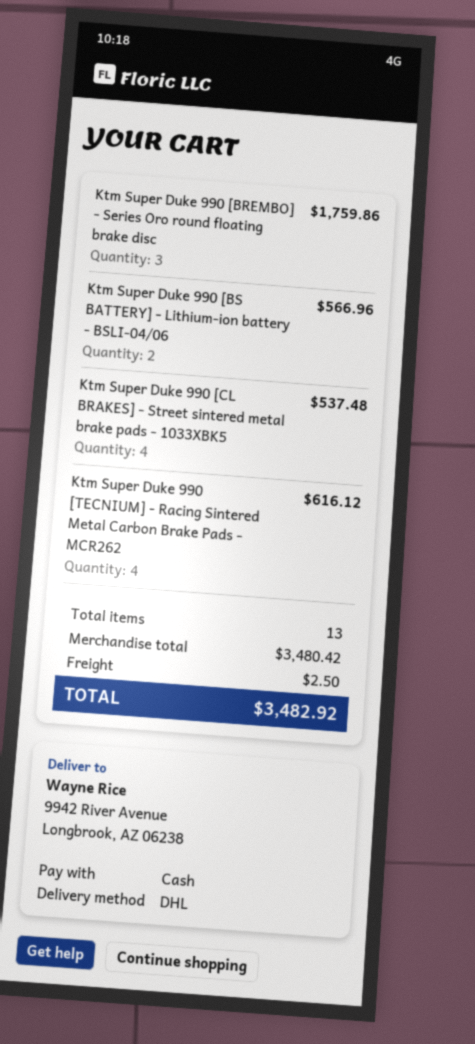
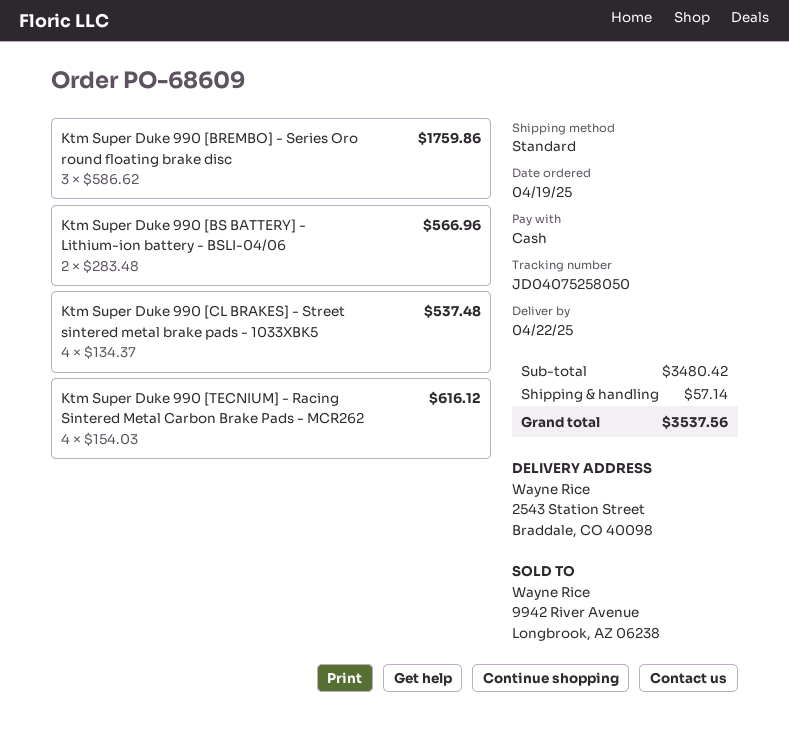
shipping method: DHL -> standard
ship to: 9942 River Avenue, Longbrook, AZ 06238 -> 2543 Station Street, Braddale, CO 40098
shipping: 2.50 -> 57.14
total: 3482.92 -> 3537.56

